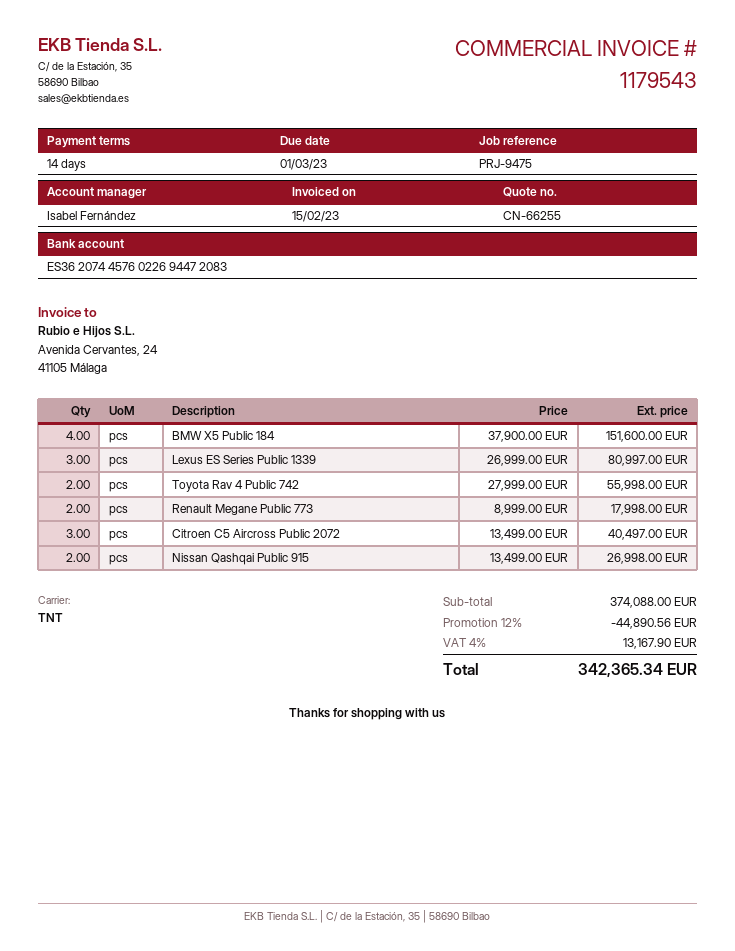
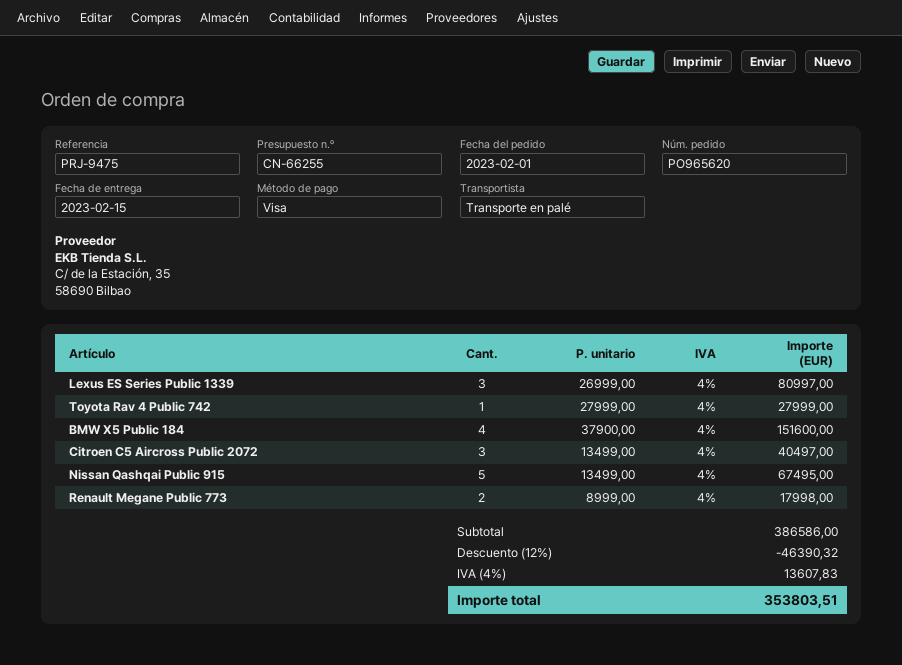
shipping method: TNT -> pallet freight
Toyota Rav 4 Public 742: 2 x 27999.00 = 55998.00 -> 1 x 27999.00 = 27999.00
Nissan Qashqai Public 915: 2 x 13499.00 = 26998.00 -> 5 x 13499.00 = 67495.00
subtotal: 374088.00 -> 386586.00
discount: 12% = 44890.56 -> 12% = 46390.32
tax: 4% = 13167.90 -> 4% = 13607.83
total: 342365.34 -> 353803.51

